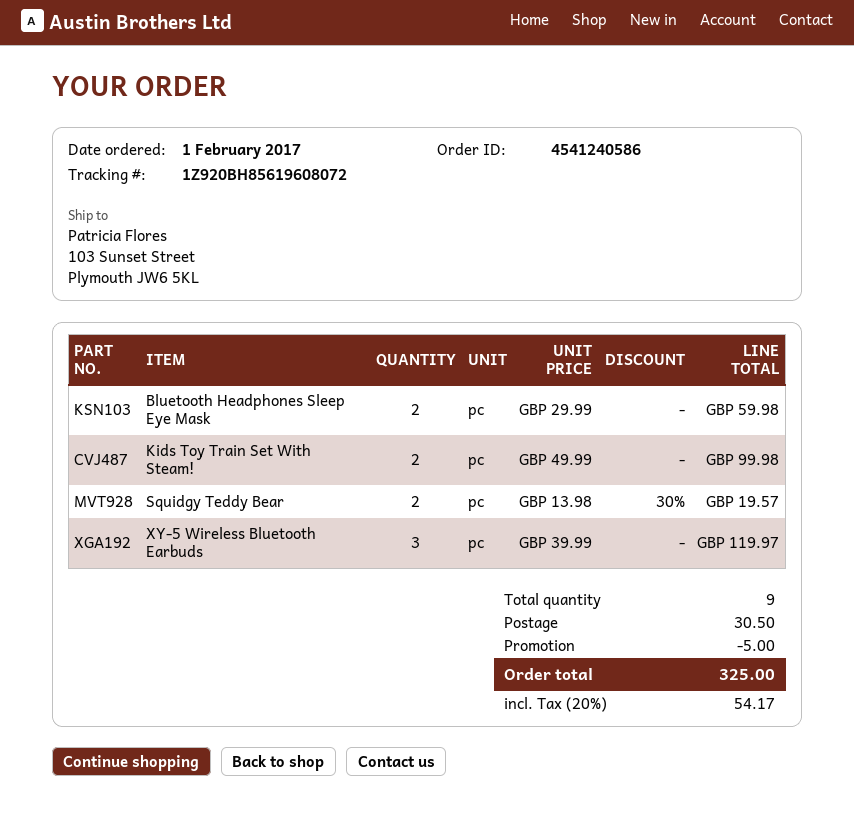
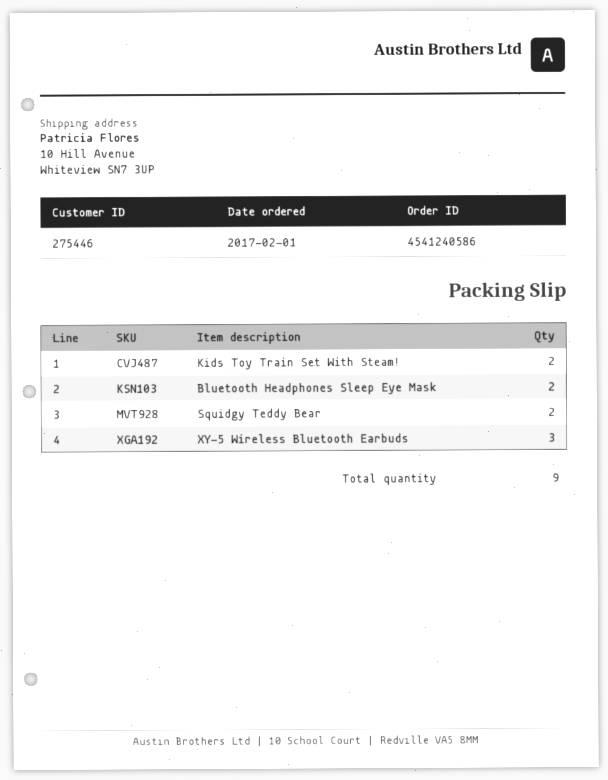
ship to: 103 Sunset Street, Plymouth JW6 5KL -> 10 Hill Avenue, Whiteview SN7 3UP

